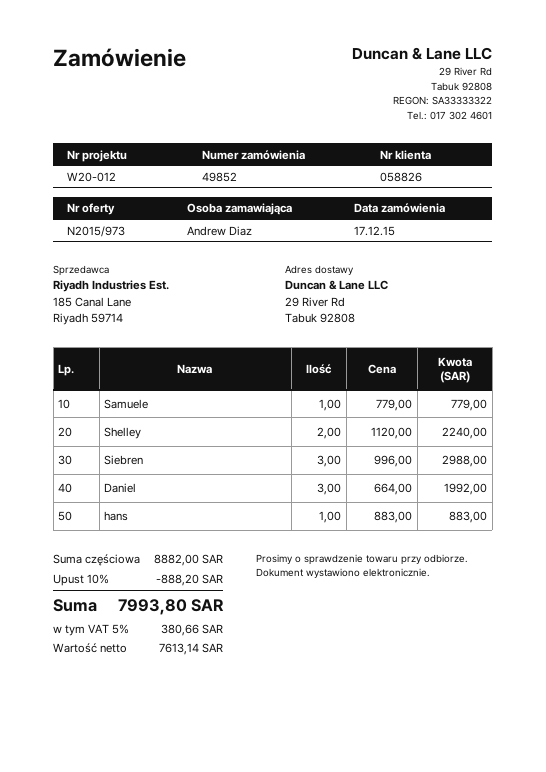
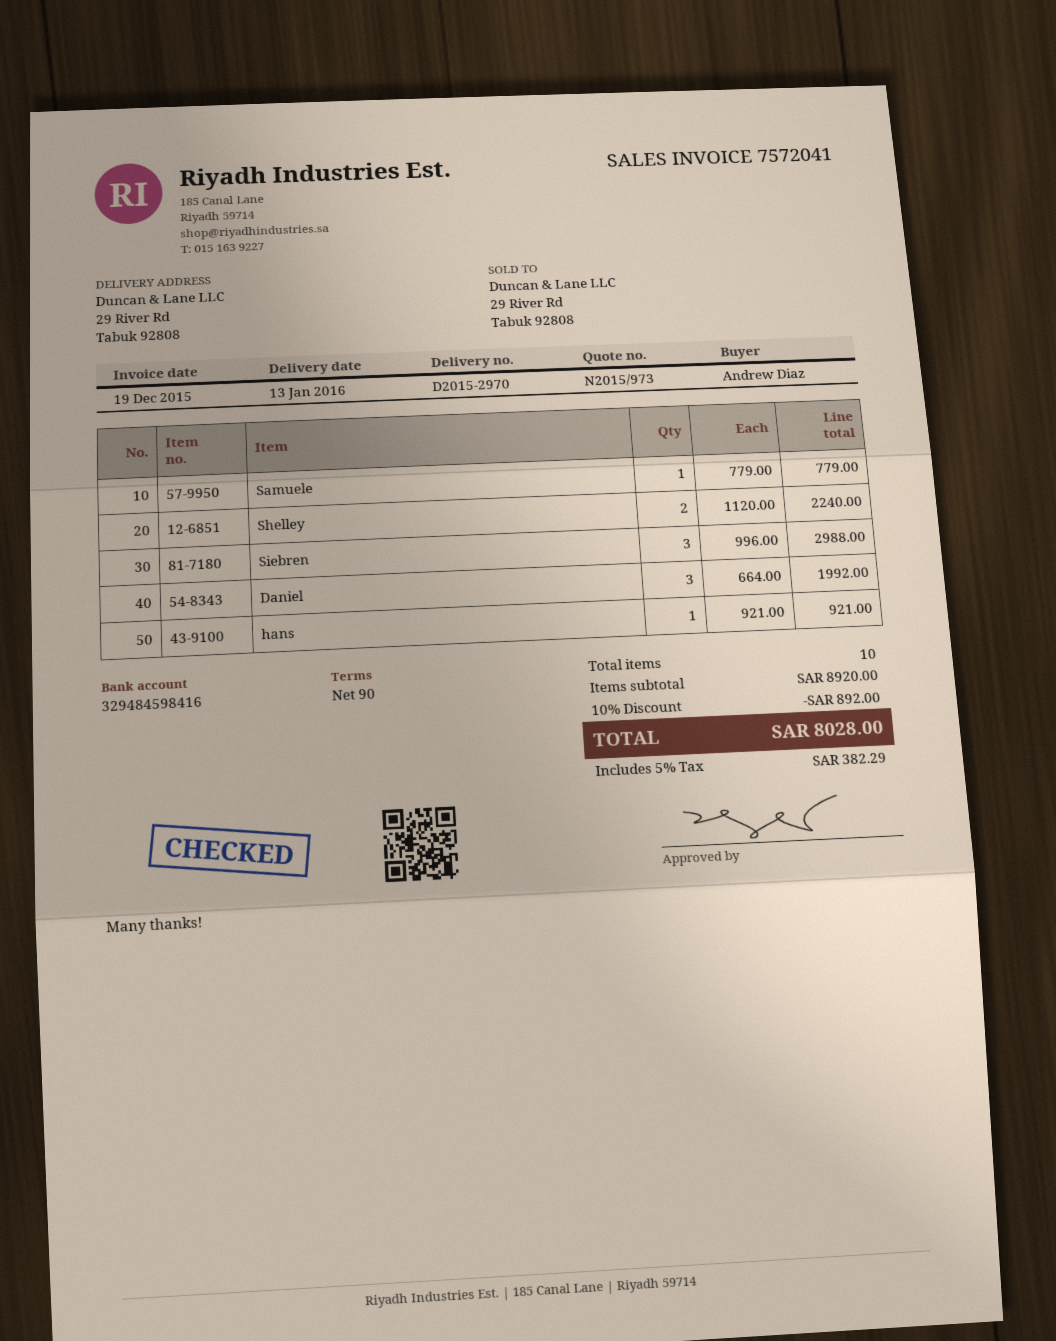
hans: 1 x 883.00 = 883.00 -> 1 x 921.00 = 921.00
subtotal: 8882.00 -> 8920.00
discount: 10% = 888.20 -> 10% = 892.00
tax: 5% = 380.66 -> 5% = 382.29
total: 7993.80 -> 8028.00

